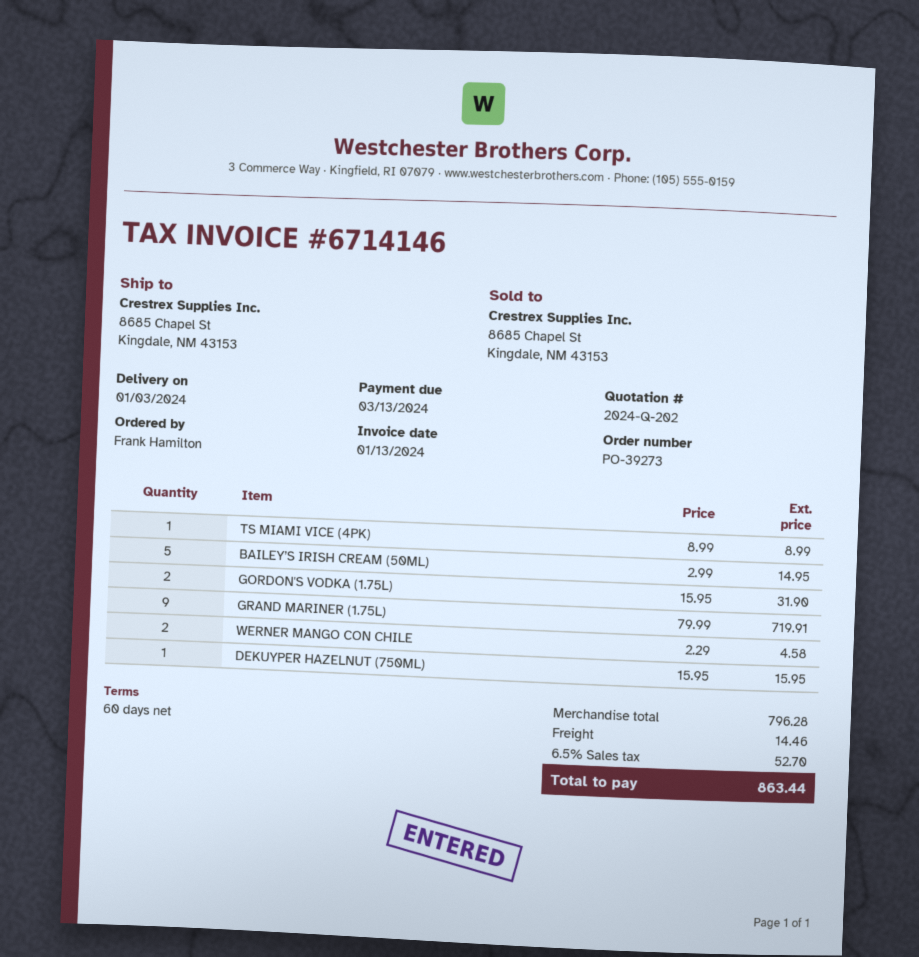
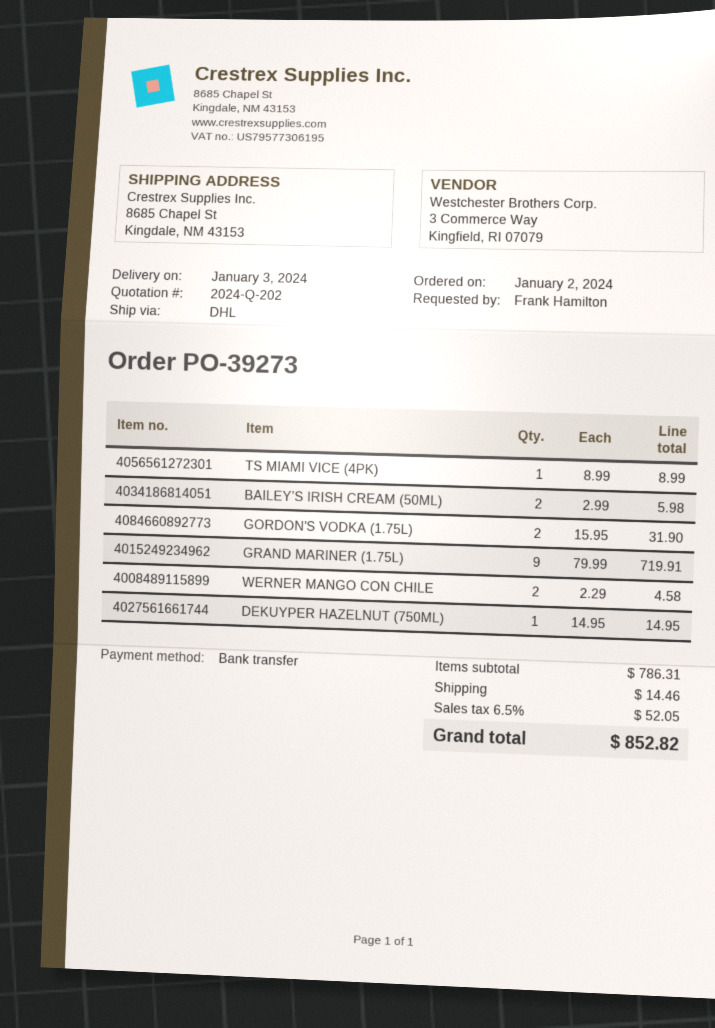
BAILEY’S IRISH CREAM (50ML): 5 x 2.99 = 14.95 -> 2 x 2.99 = 5.98
DEKUYPER HAZELNUT (750ML): 1 x 15.95 = 15.95 -> 1 x 14.95 = 14.95
subtotal: 796.28 -> 786.31
tax: 6.5% = 52.70 -> 6.5% = 52.05
total: 863.44 -> 852.82

